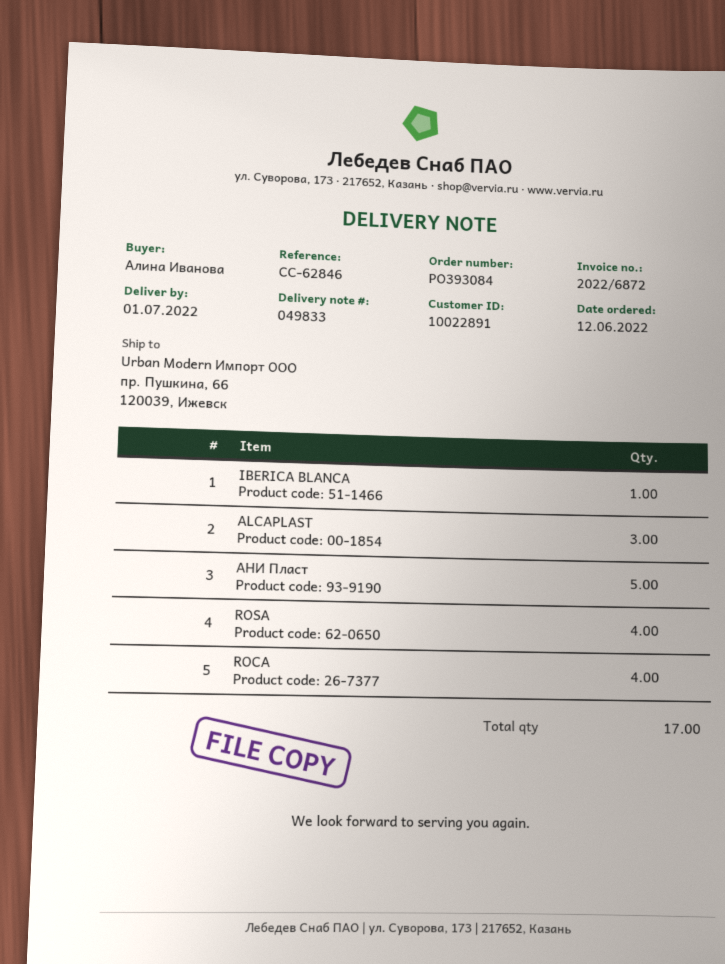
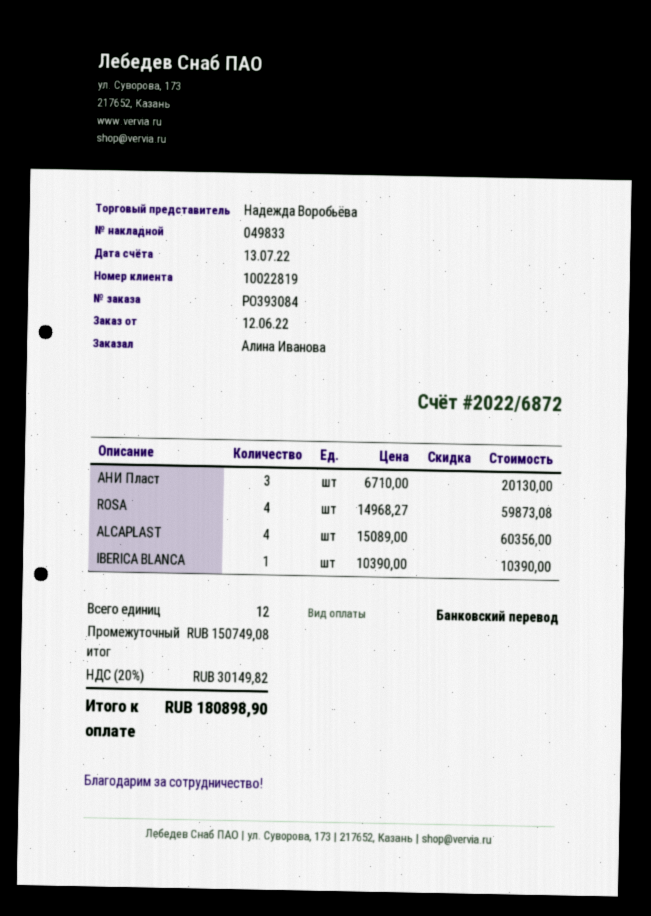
customer number: 10022891 -> 10022819
ALCAPLAST: 3 -> 4
АНИ Пласт: 5 -> 3
ROCA: 4 -> none
total quantity: 17 -> 12

